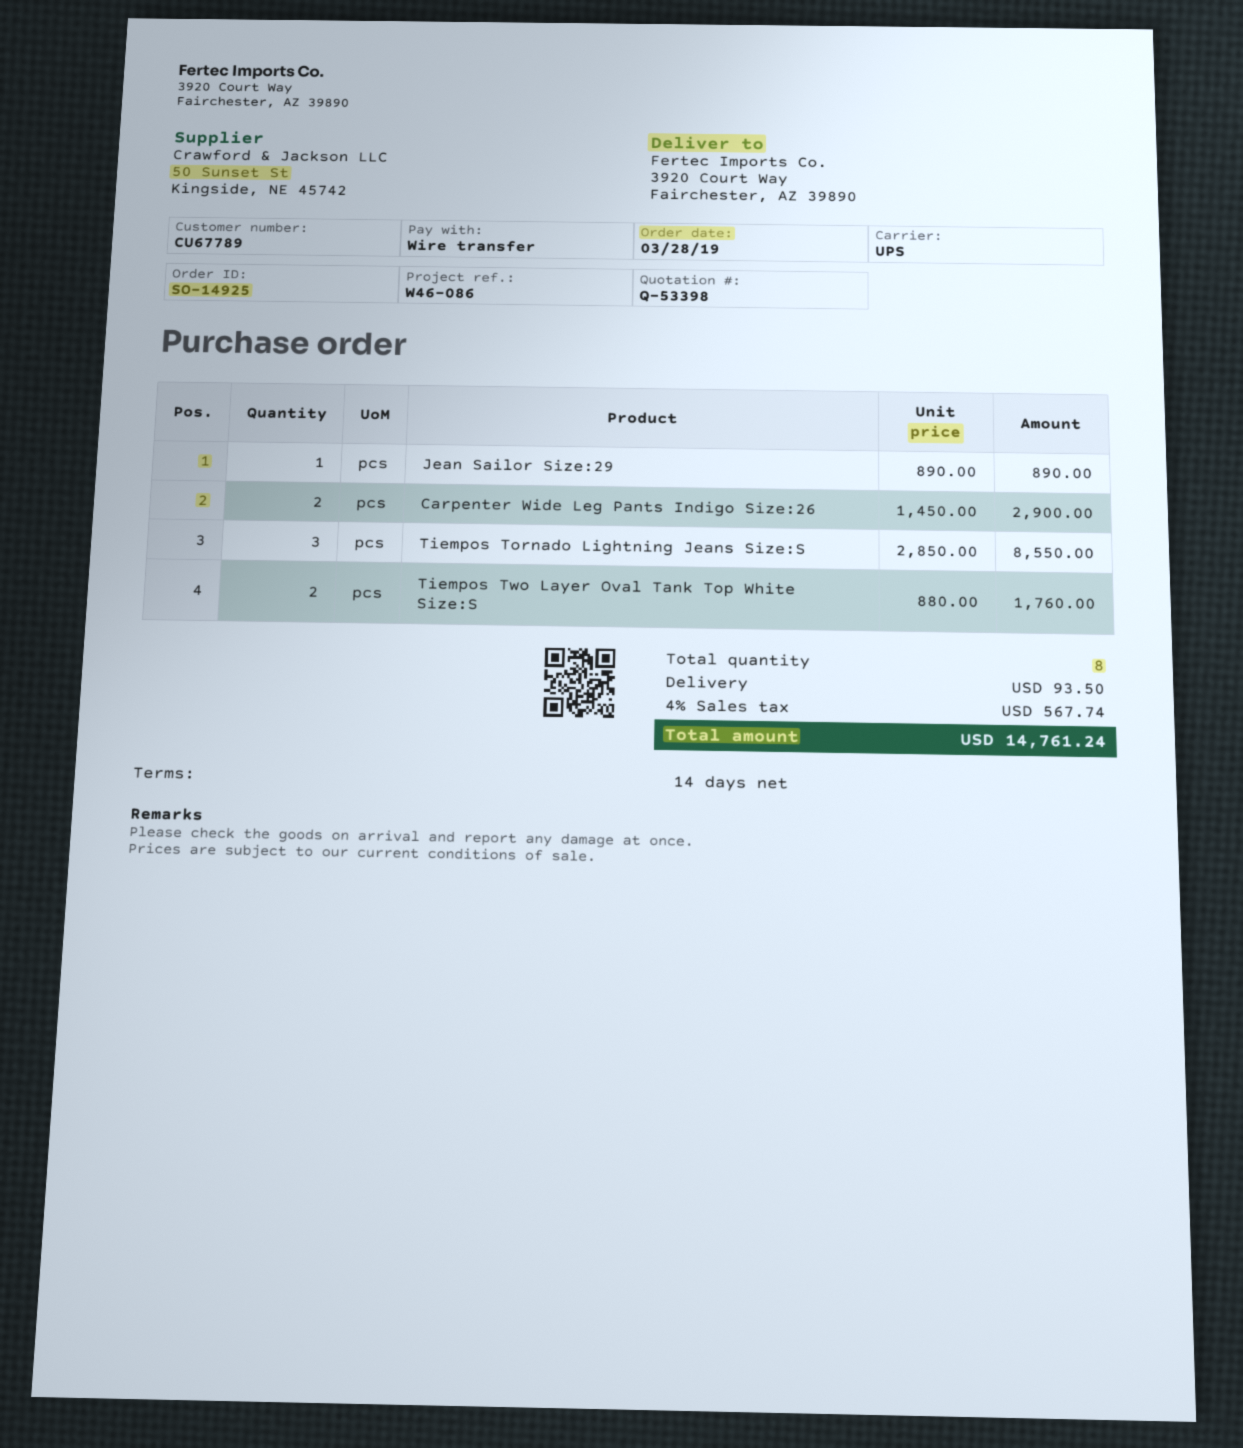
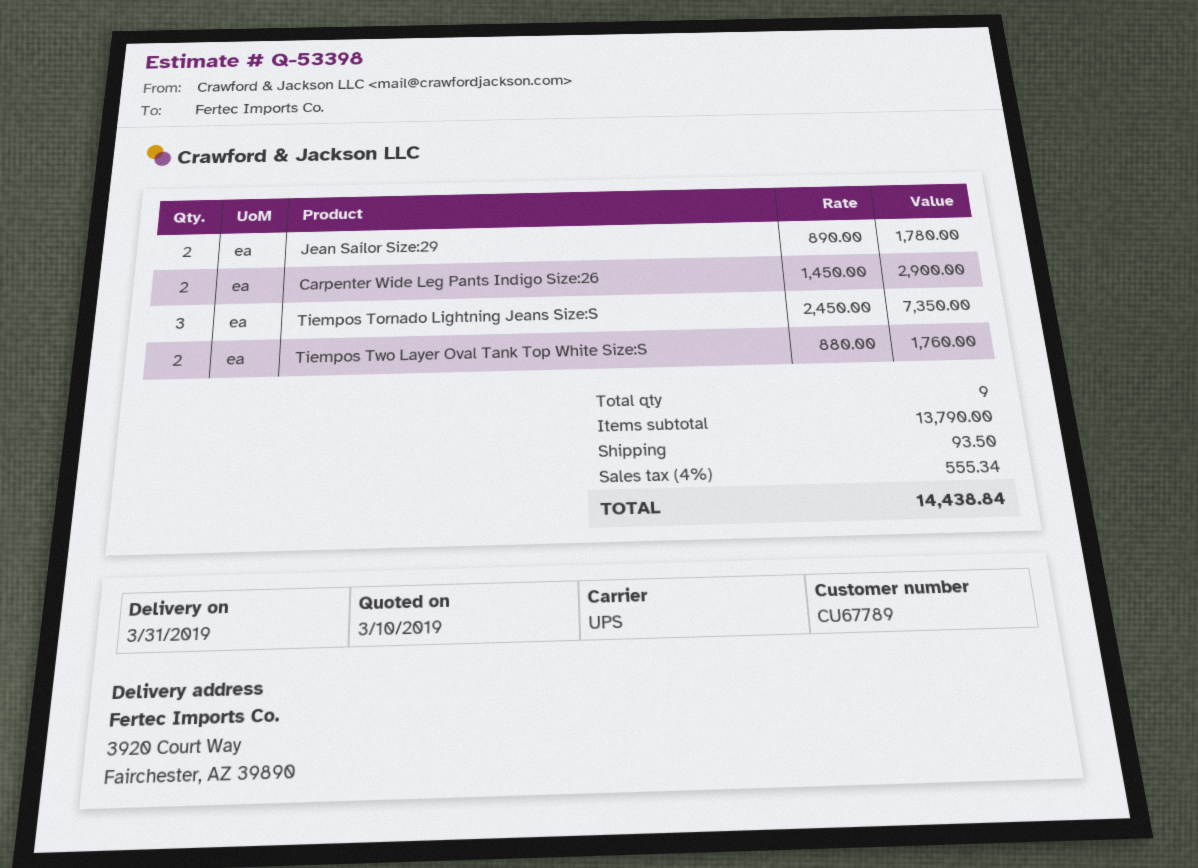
Jean Sailor Size:29: 1 x 890.00 = 890.00 -> 2 x 890.00 = 1780.00
Tiempos Tornado Lightning Jeans Size:S: 3 x 2850.00 = 8550.00 -> 3 x 2450.00 = 7350.00
total quantity: 8 -> 9
tax: 4% = 567.74 -> 4% = 555.34
total: 14761.24 -> 14438.84

